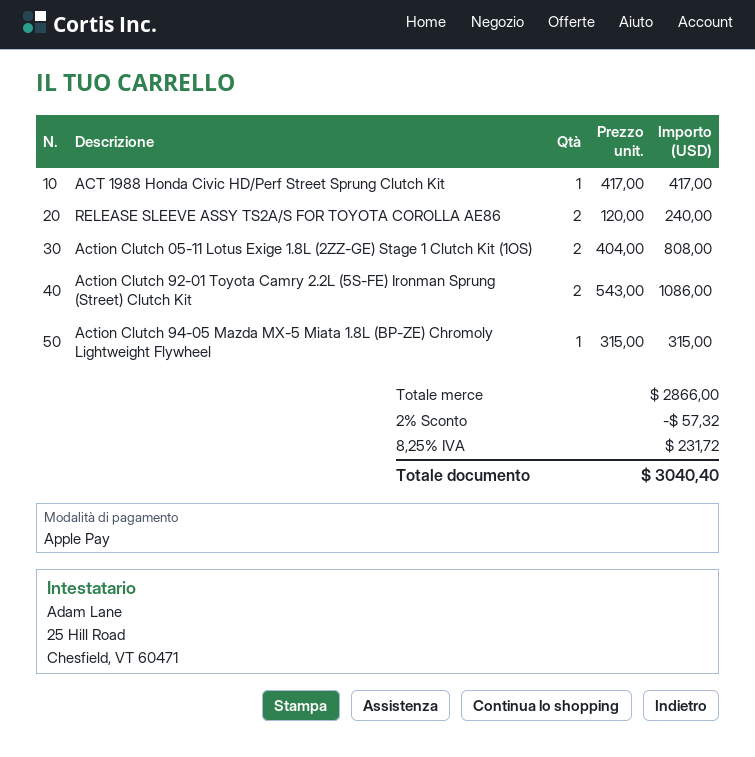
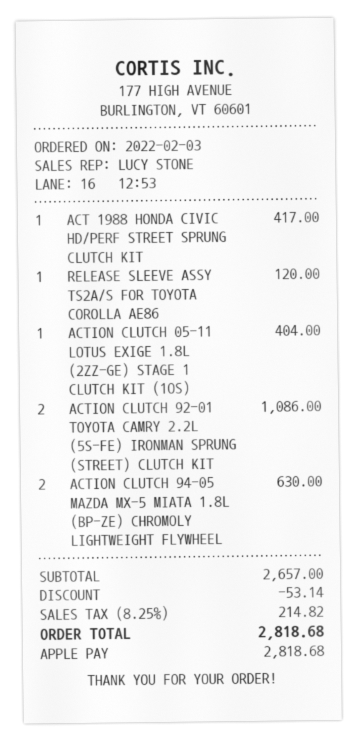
RELEASE SLEEVE ASSY TS2A/S FOR TOYOTA COROLLA AE86: 2 for 240.00 -> 1 for 120.00
Action Clutch 05-11 Lotus Exige 1.8L (2ZZ-GE) Stage 1 Clutch Kit (1OS): 2 for 808.00 -> 1 for 404.00
Action Clutch 94-05 Mazda MX-5 Miata 1.8L (BP-ZE) Chromoly Lightweight Flywheel: 1 for 315.00 -> 2 for 630.00
subtotal: 2866.00 -> 2657.00
discount: 57.32 -> 53.14
tax: 8.25% = 231.72 -> 8.25% = 214.82
total: 3040.40 -> 2818.68

